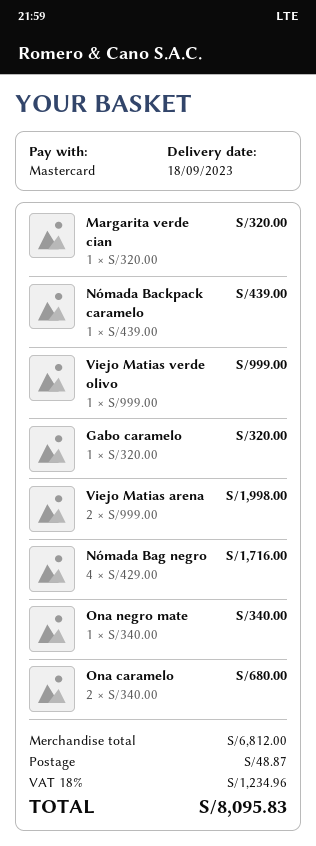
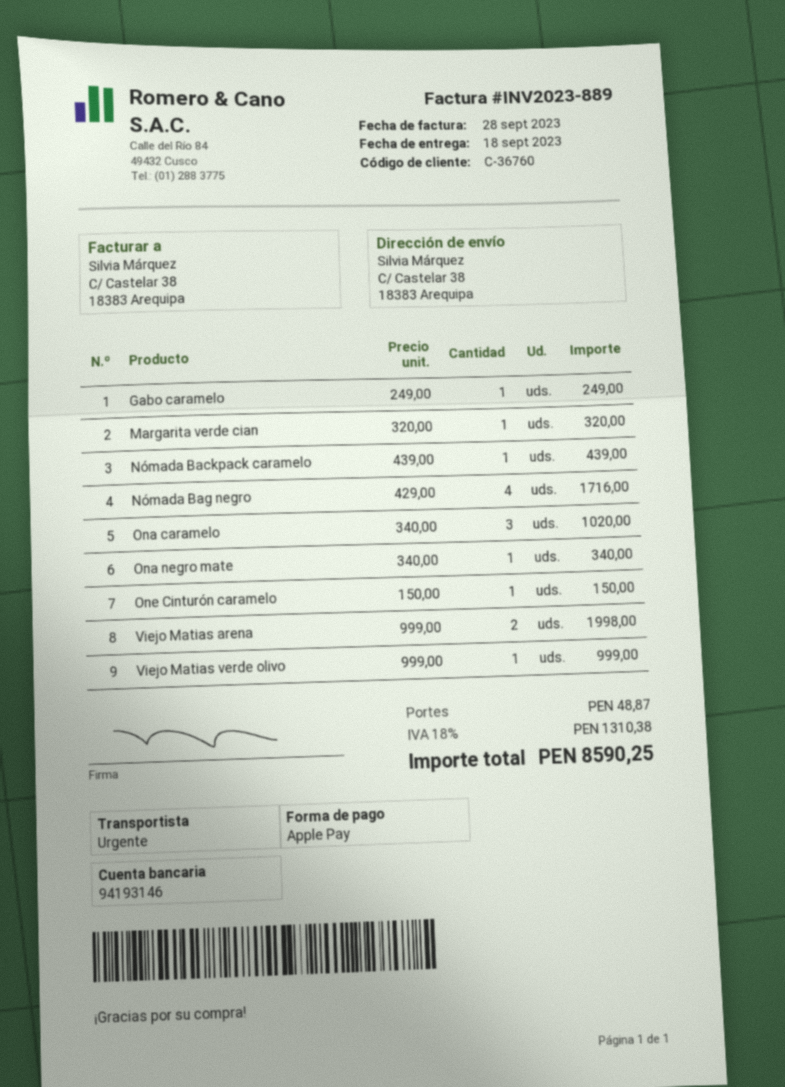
payment method: Mastercard -> Apple Pay
Gabo caramelo: 1 x 320.00 = 320.00 -> 1 x 249.00 = 249.00
Ona caramelo: 2 x 340.00 = 680.00 -> 3 x 340.00 = 1020.00
One Cinturón caramelo: none -> 1 x 150.00 = 150.00
tax: 18% = 1234.96 -> 18% = 1310.38
total: 8095.83 -> 8590.25

